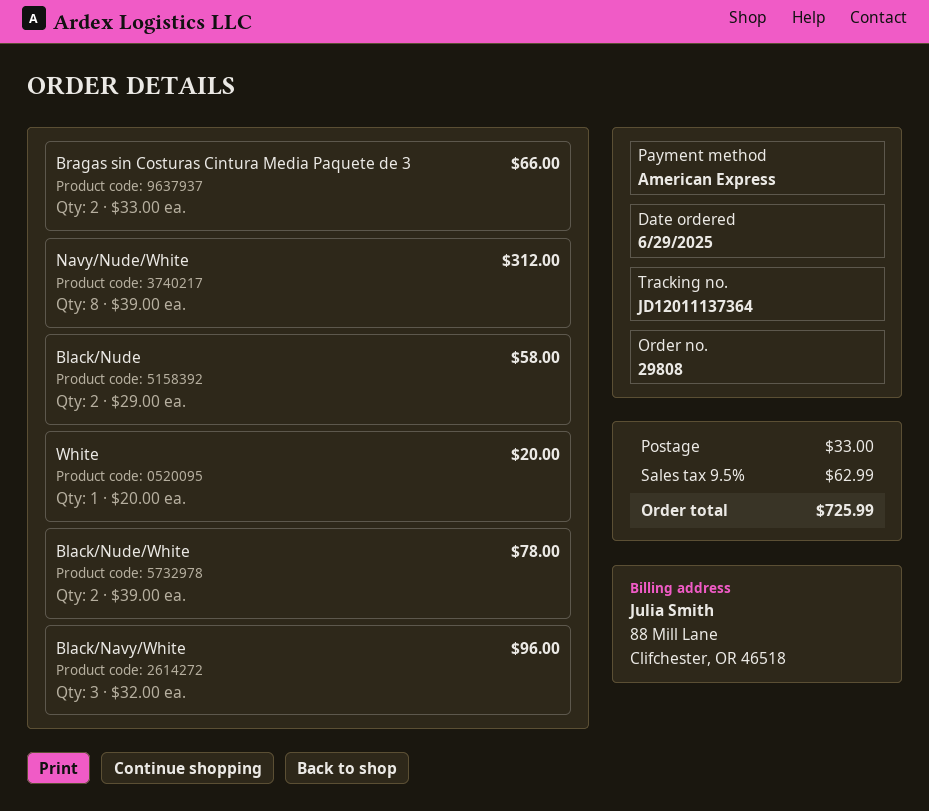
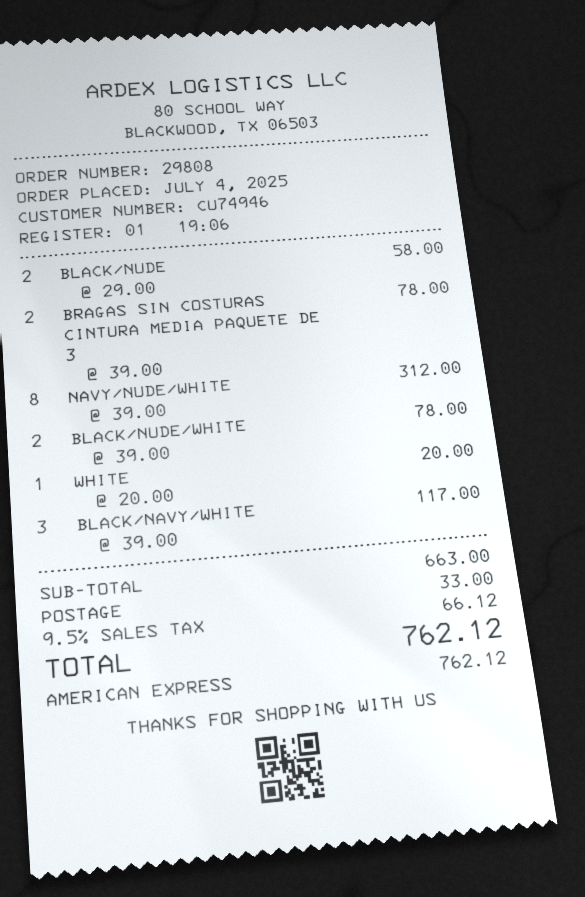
order date: 2025-06-29 -> 2025-07-04
Bragas sin Costuras Cintura Media Paquete de 3: 2 x 33.00 = 66.00 -> 2 x 39.00 = 78.00
Black/Navy/White: 3 x 32.00 = 96.00 -> 3 x 39.00 = 117.00
tax: 9.5% = 62.99 -> 9.5% = 66.12
total: 725.99 -> 762.12

